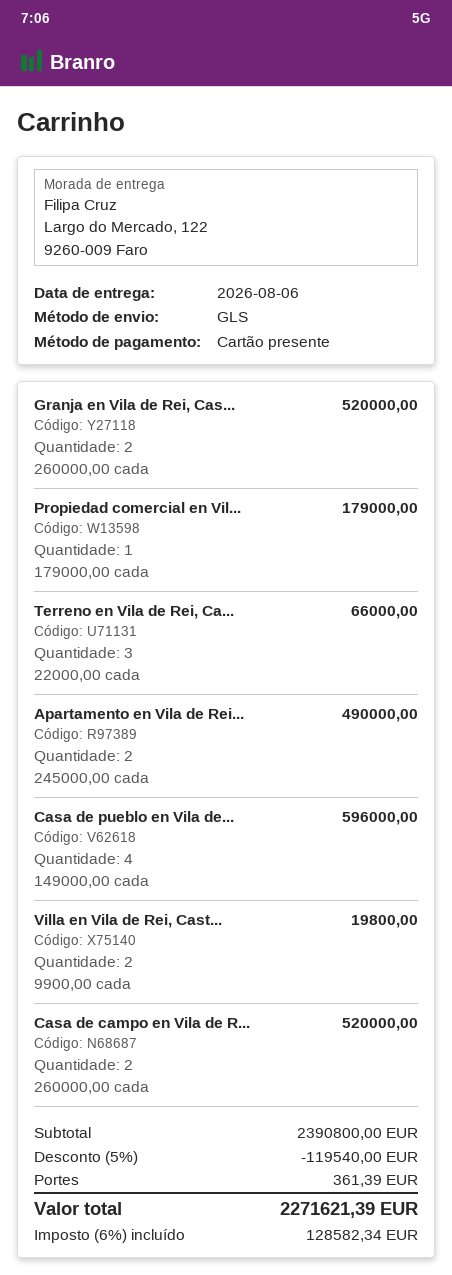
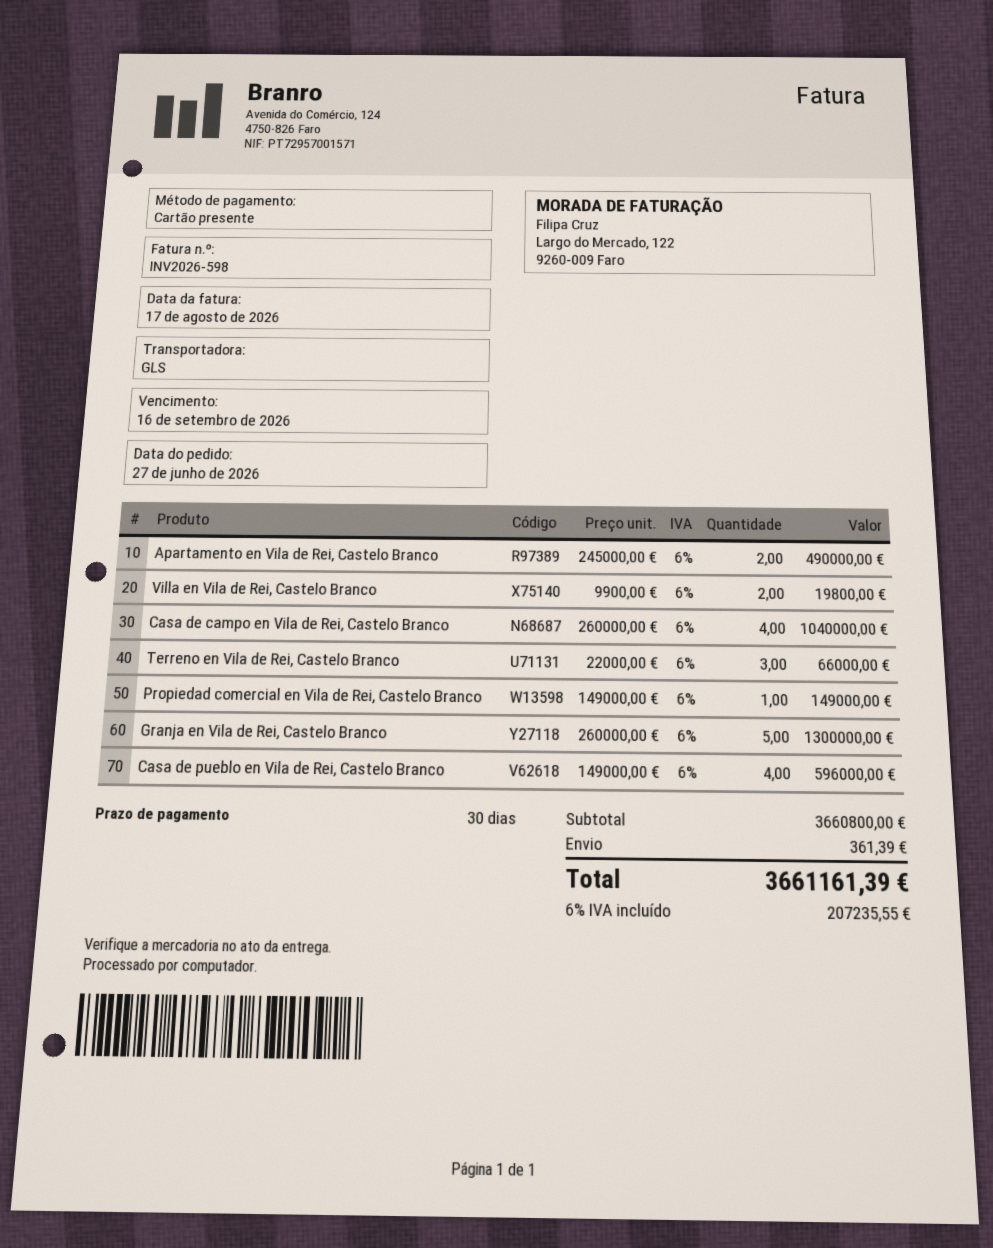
Granja en Vila de Rei, Cas...: 2 x 260000.00 = 520000.00 -> 5 x 260000.00 = 1300000.00
Propiedad comercial en Vil...: 1 x 179000.00 = 179000.00 -> 1 x 149000.00 = 149000.00
Casa de campo en Vila de R...: 2 x 260000.00 = 520000.00 -> 4 x 260000.00 = 1040000.00
subtotal: 2390800.00 -> 3660800.00
discount: 5% = 119540.00 -> none
tax: 6% = 128582.34 -> 6% = 207235.55
total: 2271621.39 -> 3661161.39

